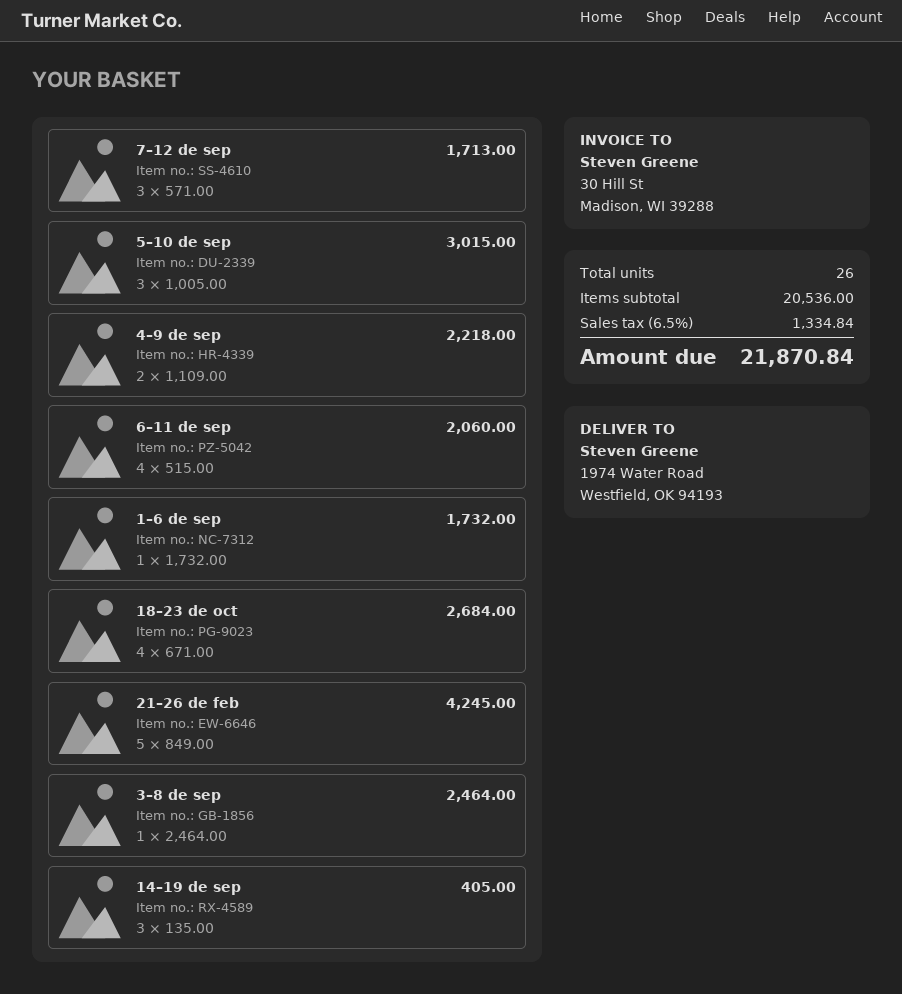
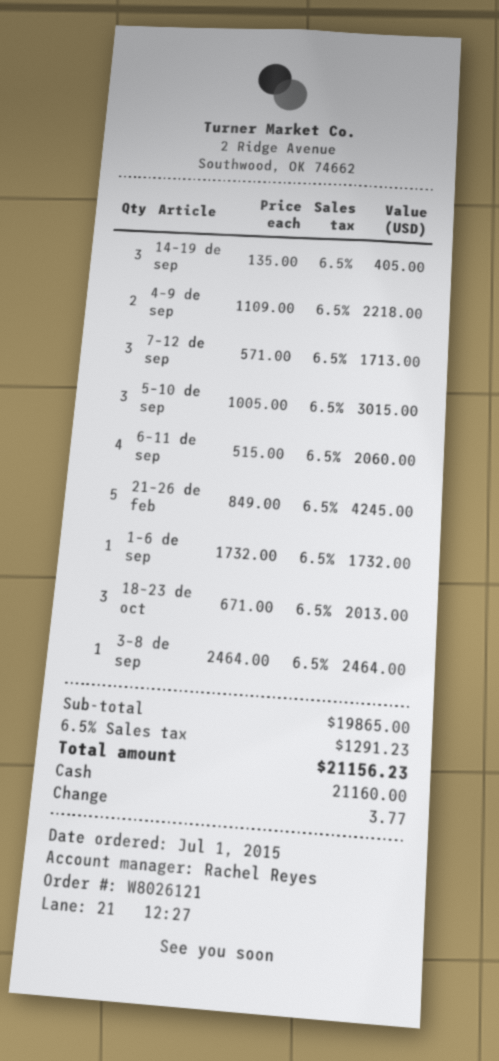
18–23 de oct: 4 x 671.00 = 2684.00 -> 3 x 671.00 = 2013.00
subtotal: 20536.00 -> 19865.00
tax: 6.5% = 1334.84 -> 6.5% = 1291.23
total: 21870.84 -> 21156.23

